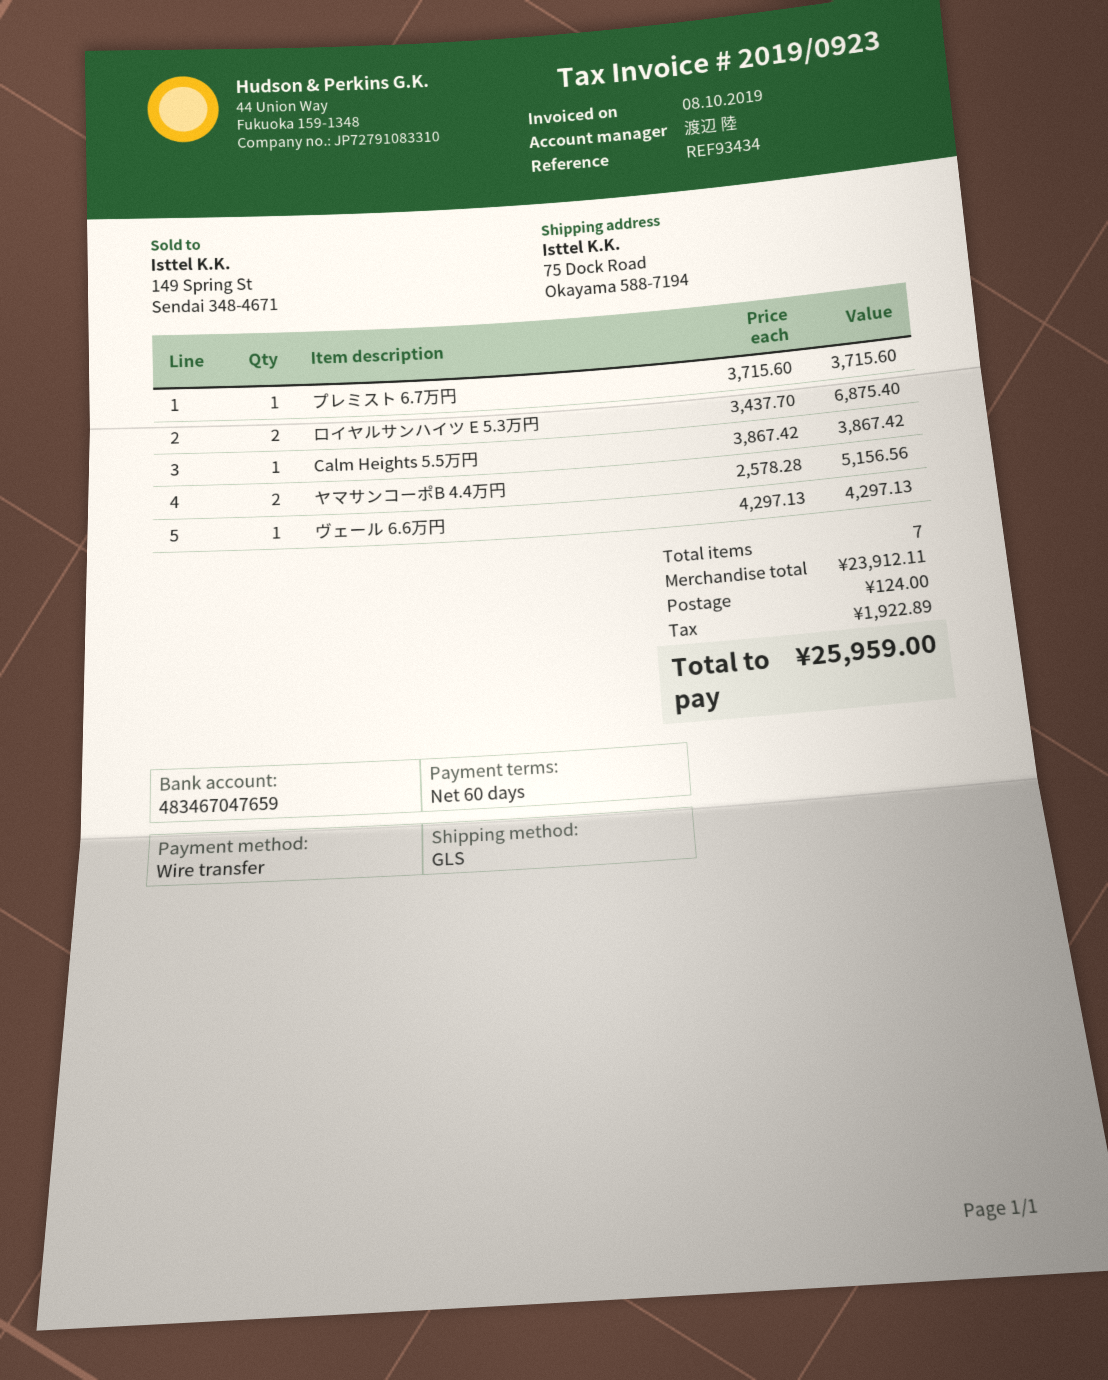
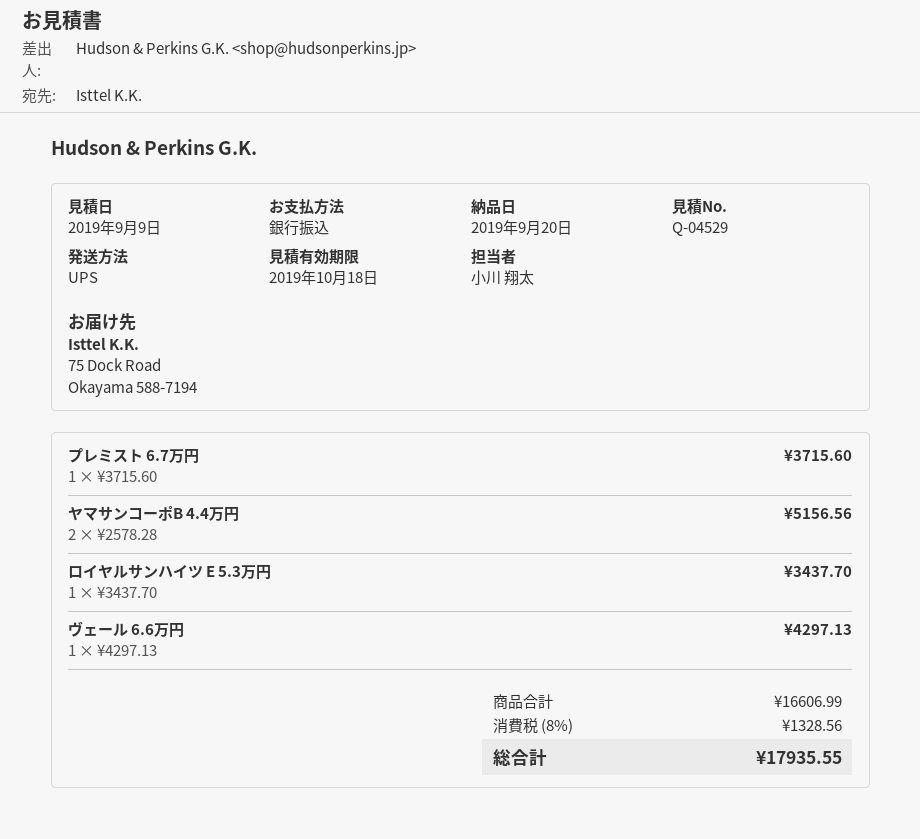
sales rep: 渡辺 陸 -> 小川 翔太
shipping method: GLS -> UPS
ロイヤルサンハイツ E 5.3万円: 2 x 3437.70 = 6875.40 -> 1 x 3437.70 = 3437.70
Calm Heights 5.5万円: 1 x 3867.42 = 3867.42 -> none
subtotal: 23912.11 -> 16606.99
shipping: 124.00 -> none
tax: 1922.89 -> 1328.56
total: 25959.00 -> 17935.55

